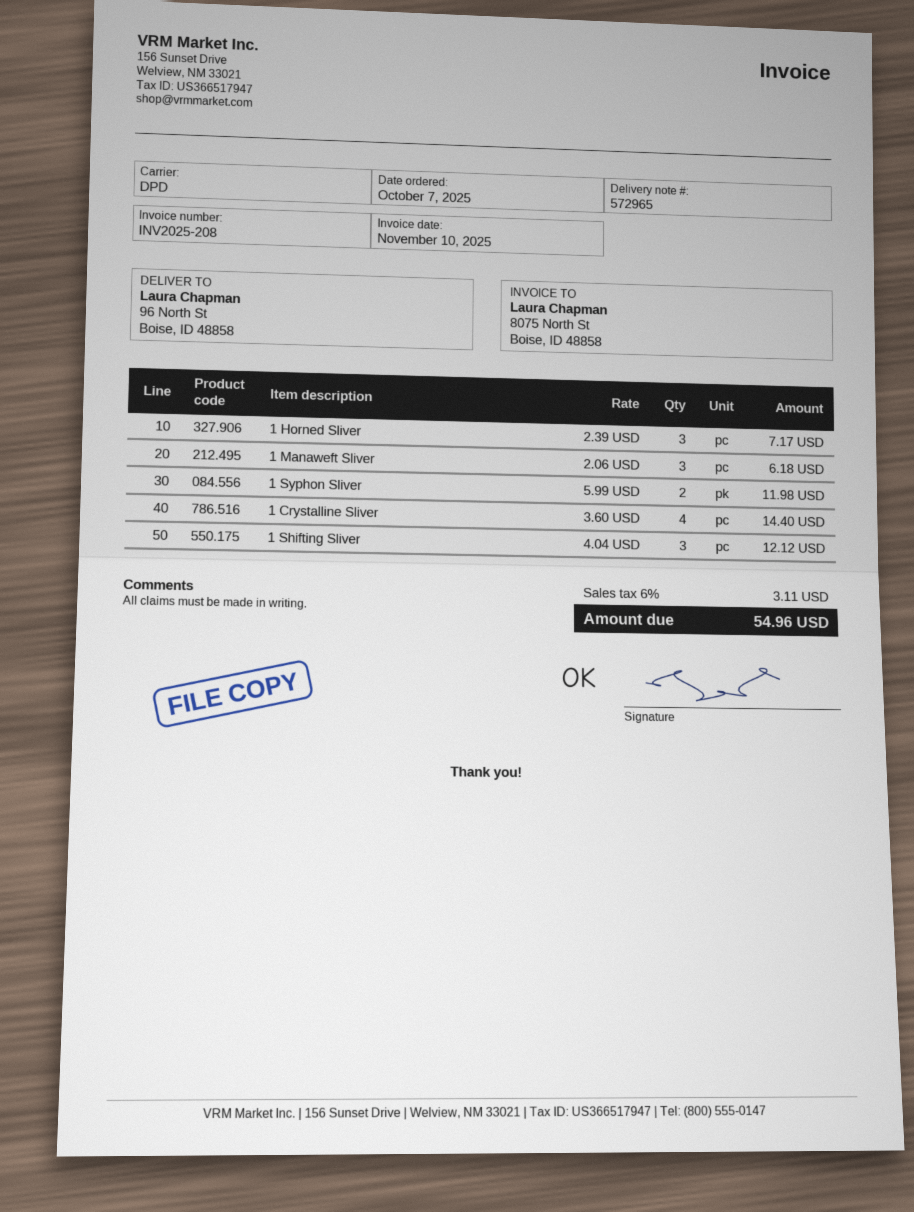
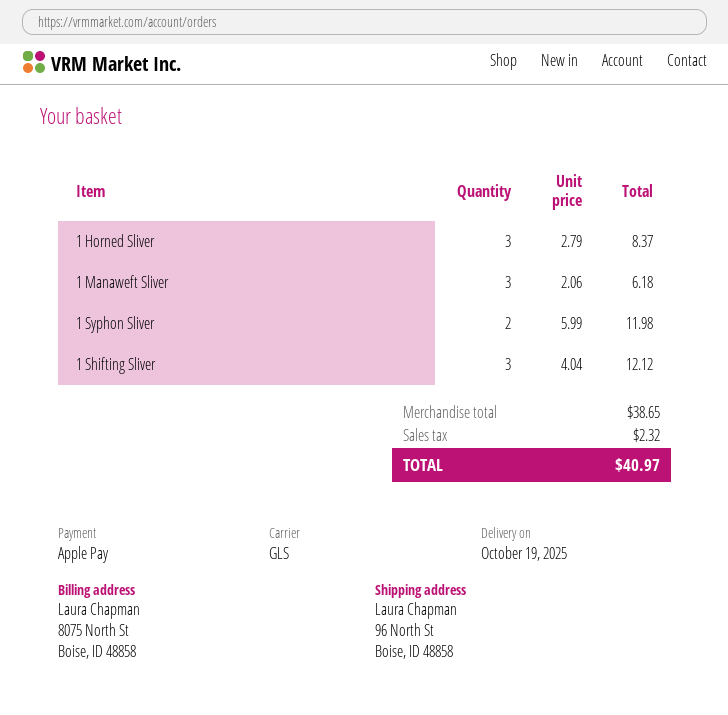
shipping method: DPD -> GLS
1 Horned Sliver: 3 x 2.39 = 7.17 -> 3 x 2.79 = 8.37
1 Crystalline Sliver: 4 x 3.60 = 14.40 -> none
tax: 3.11 -> 2.32
total: 54.96 -> 40.97

